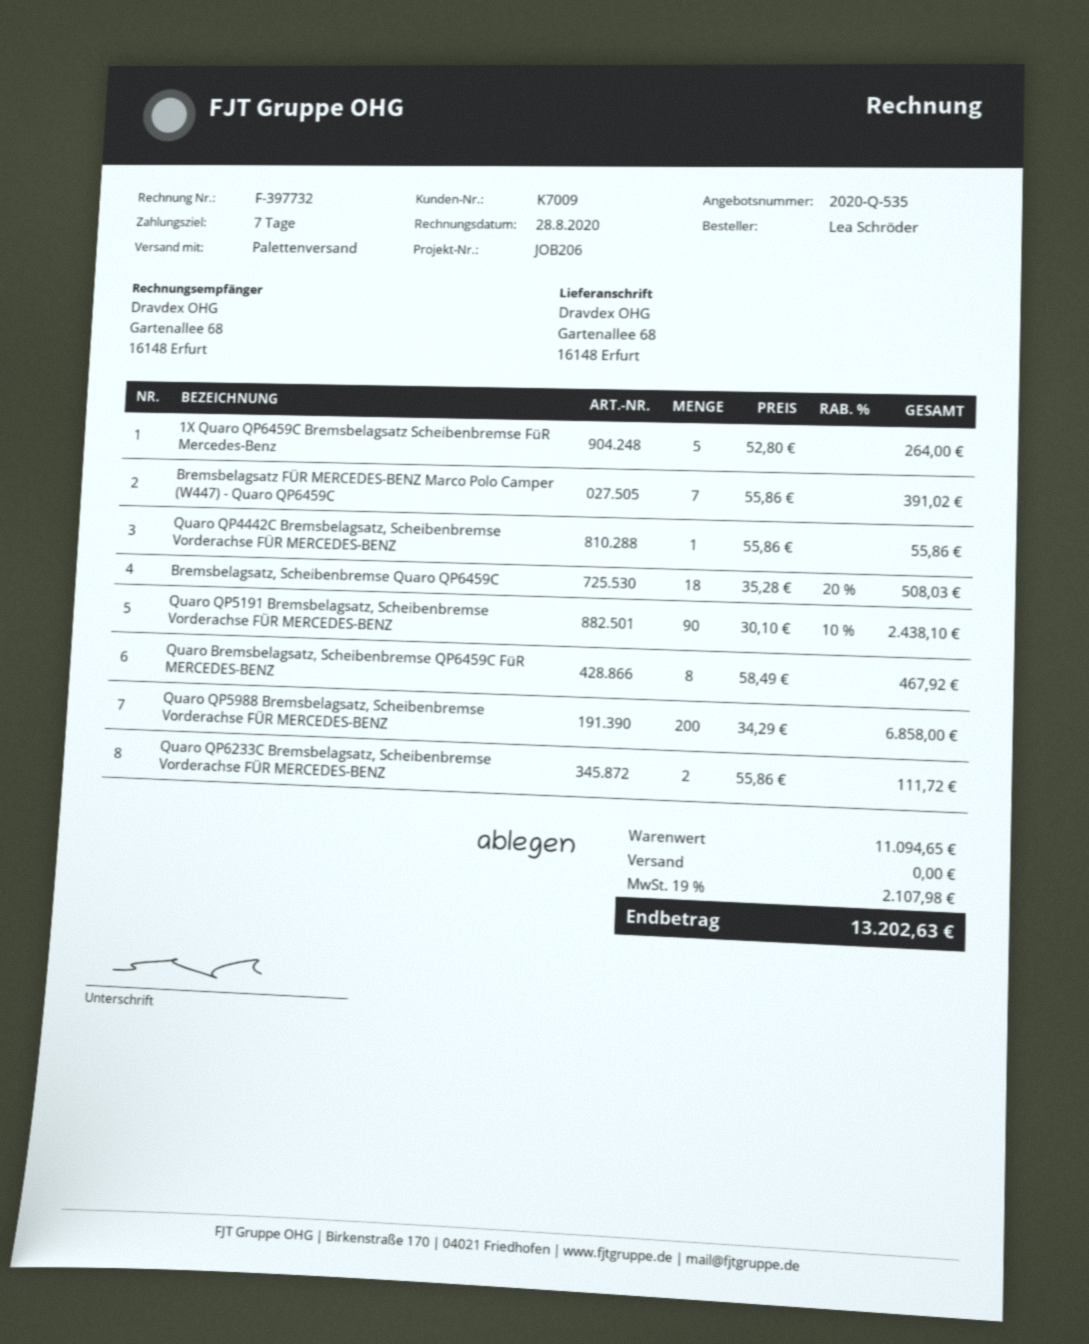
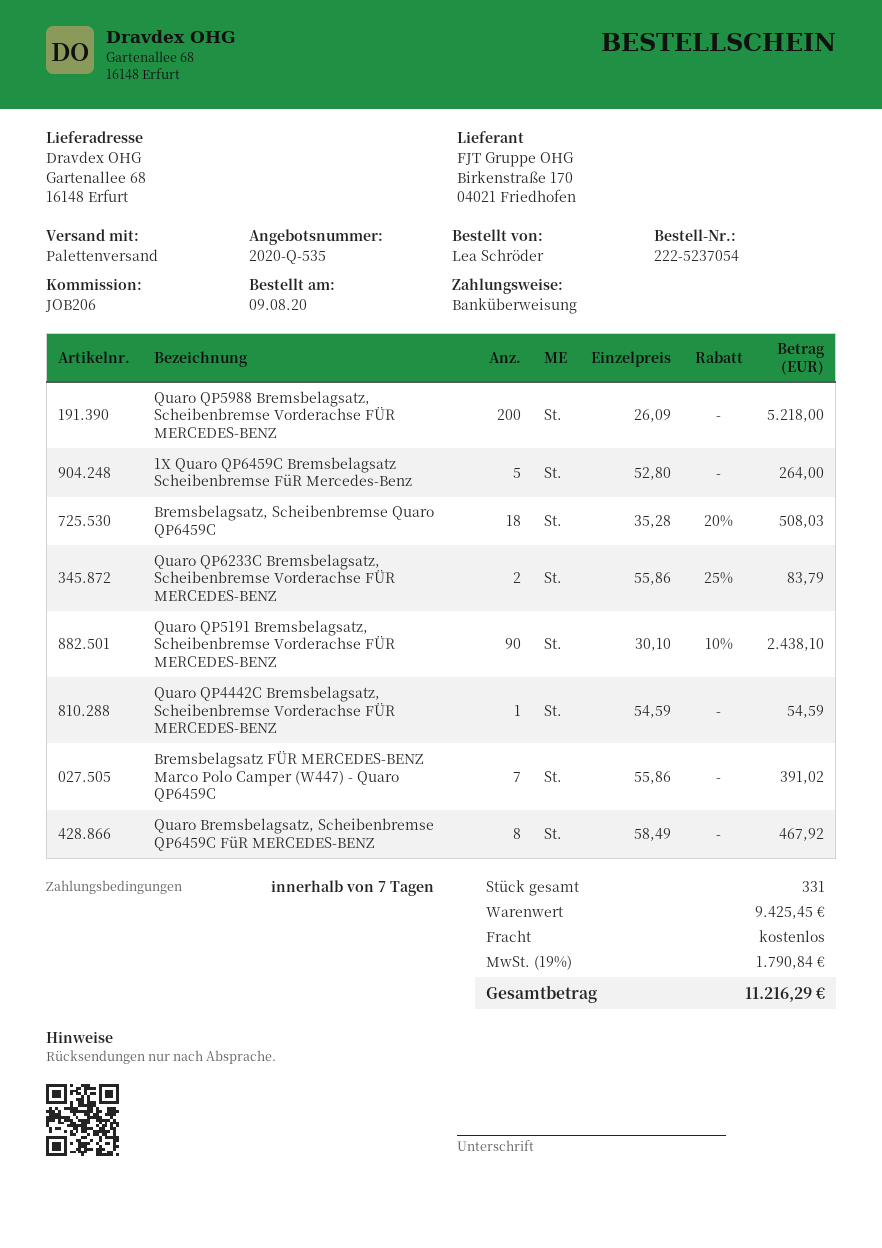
Quaro QP4442C Bremsbelagsatz, Scheibenbremse Vorderachse FÜR MERCEDES-BENZ: 1 x 55.86 = 55.86 -> 1 x 54.59 = 54.59
Quaro QP5988 Bremsbelagsatz, Scheibenbremse Vorderachse FÜR MERCEDES-BENZ: 200 x 34.29 = 6858.00 -> 200 x 26.09 = 5218.00
Quaro QP6233C Bremsbelagsatz, Scheibenbremse Vorderachse FÜR MERCEDES-BENZ: 2 x 55.86 = 111.72 -> 2 x 55.86 - 25% = 83.79
subtotal: 11094.65 -> 9425.45
tax: 19% = 2107.98 -> 19% = 1790.84
total: 13202.63 -> 11216.29

